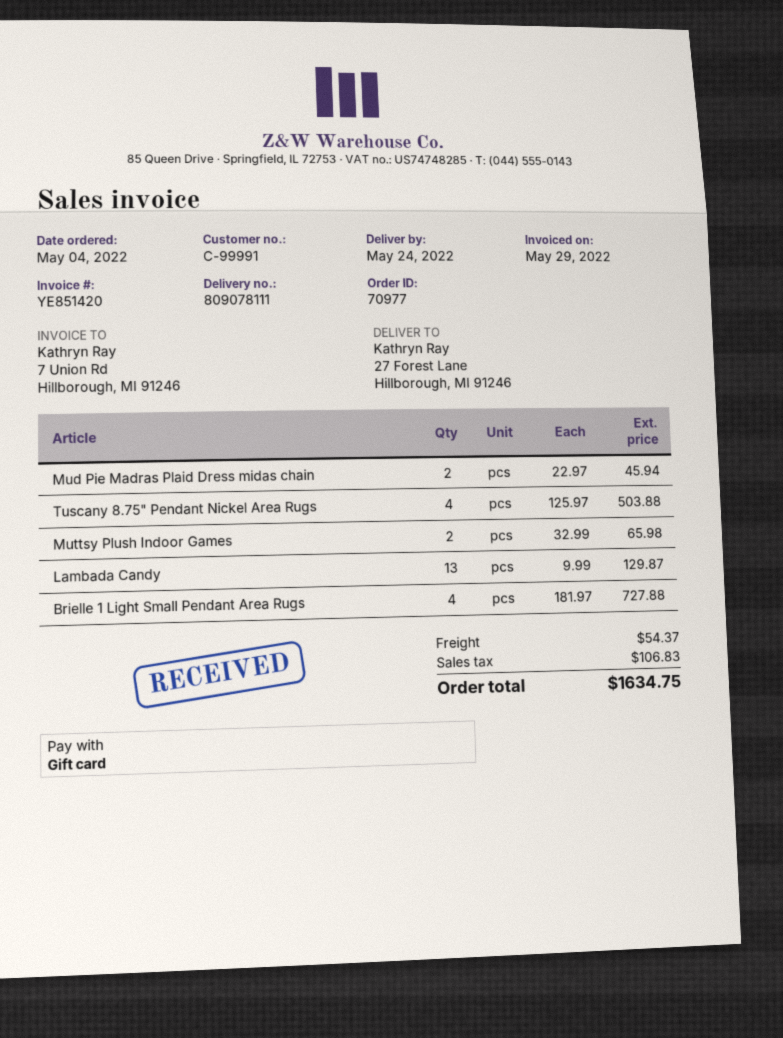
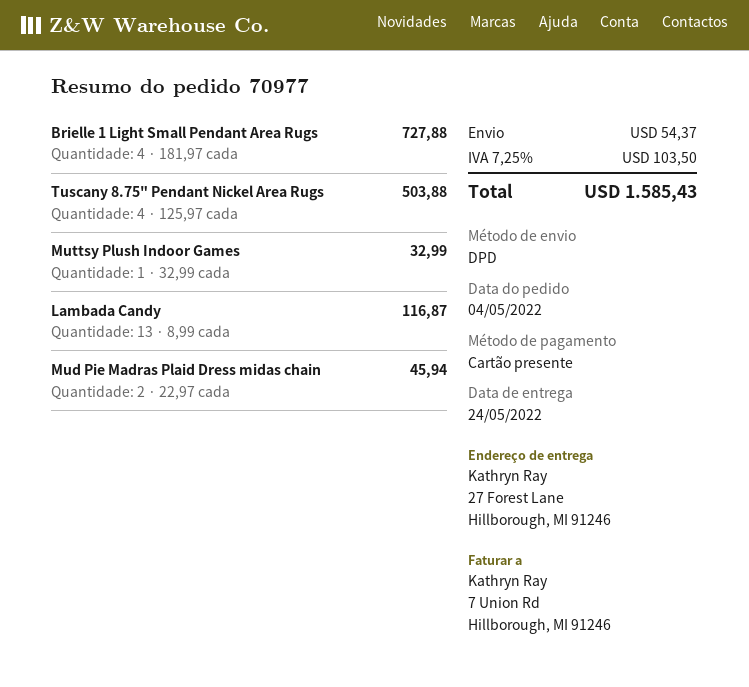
Muttsy Plush Indoor Games: 2 x 32.99 = 65.98 -> 1 x 32.99 = 32.99
Lambada Candy: 13 x 9.99 = 129.87 -> 13 x 8.99 = 116.87
tax: 106.83 -> 103.50
total: 1634.75 -> 1585.43

